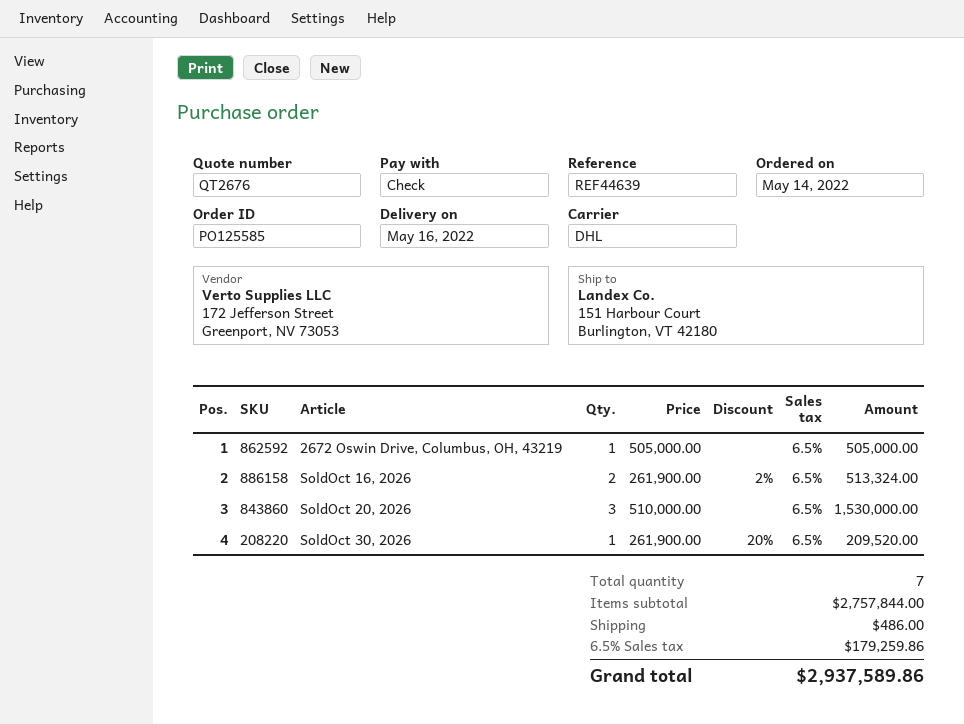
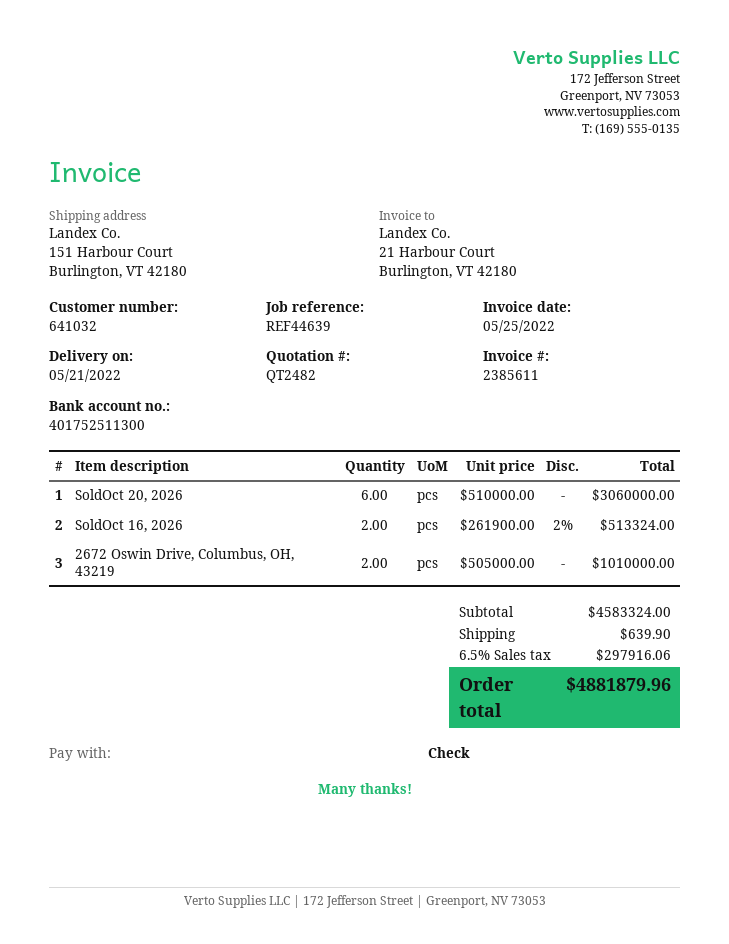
quote number: QT2676 -> QT2482
delivery date: 2022-05-16 -> 2022-05-21
2672 Oswin Drive, Columbus, OH, 43219: 1 x 505000.00 = 505000.00 -> 2 x 505000.00 = 1010000.00
SoldOct 20, 2026: 3 x 510000.00 = 1530000.00 -> 6 x 510000.00 = 3060000.00
SoldOct 30, 2026: 1 x 261900.00 - 20% = 209520.00 -> none
subtotal: 2757844.00 -> 4583324.00
shipping: 486.00 -> 639.90
tax: 6.5% = 179259.86 -> 6.5% = 297916.06
total: 2937589.86 -> 4881879.96

